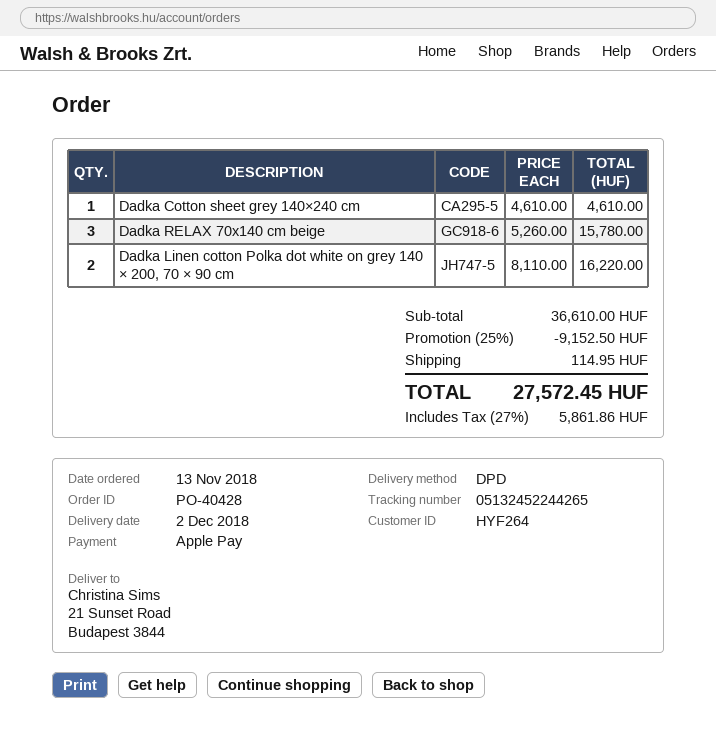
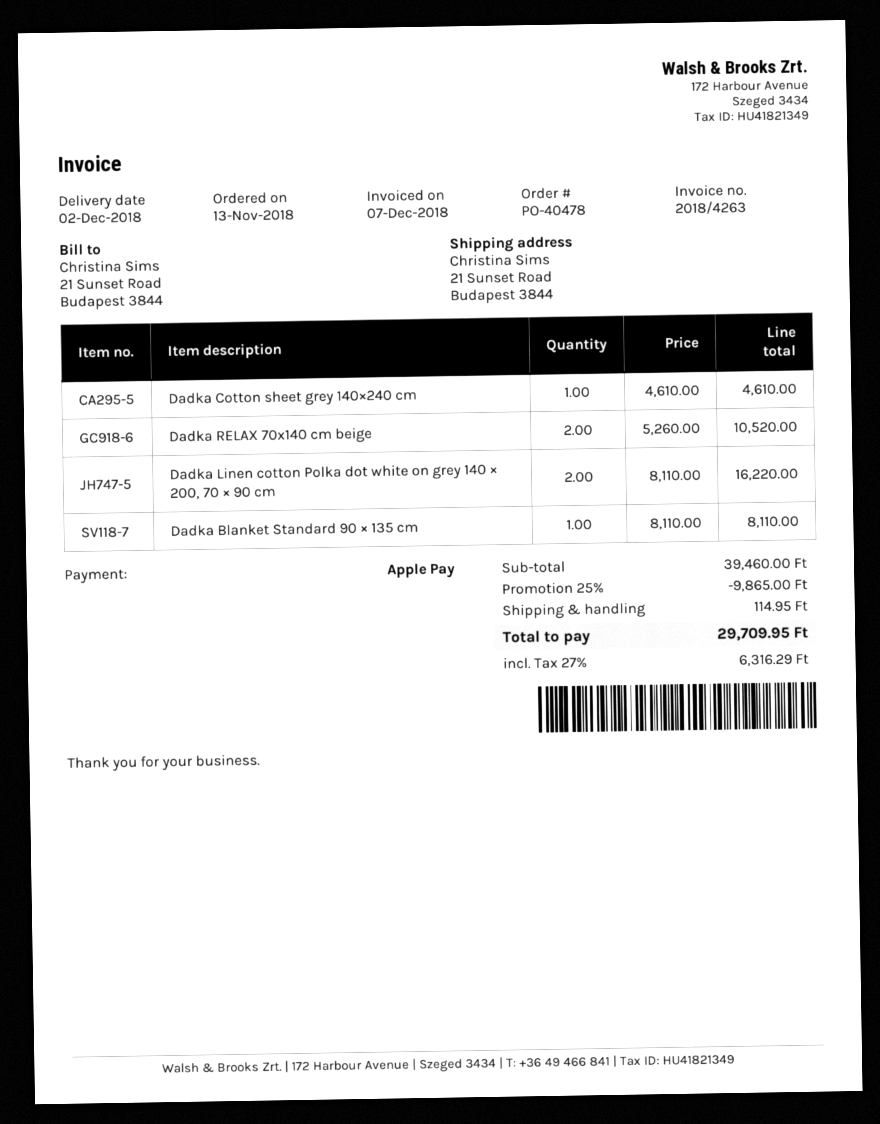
order number: PO-40428 -> PO-40478
Dadka RELAX 70x140 cm beige: 3 x 5260.00 = 15780.00 -> 2 x 5260.00 = 10520.00
Dadka Blanket Standard 90 × 135 cm: none -> 1 x 8110.00 = 8110.00
subtotal: 36610.00 -> 39460.00
discount: 25% = 9152.50 -> 25% = 9865.00
tax: 27% = 5861.86 -> 27% = 6316.29
total: 27572.45 -> 29709.95

